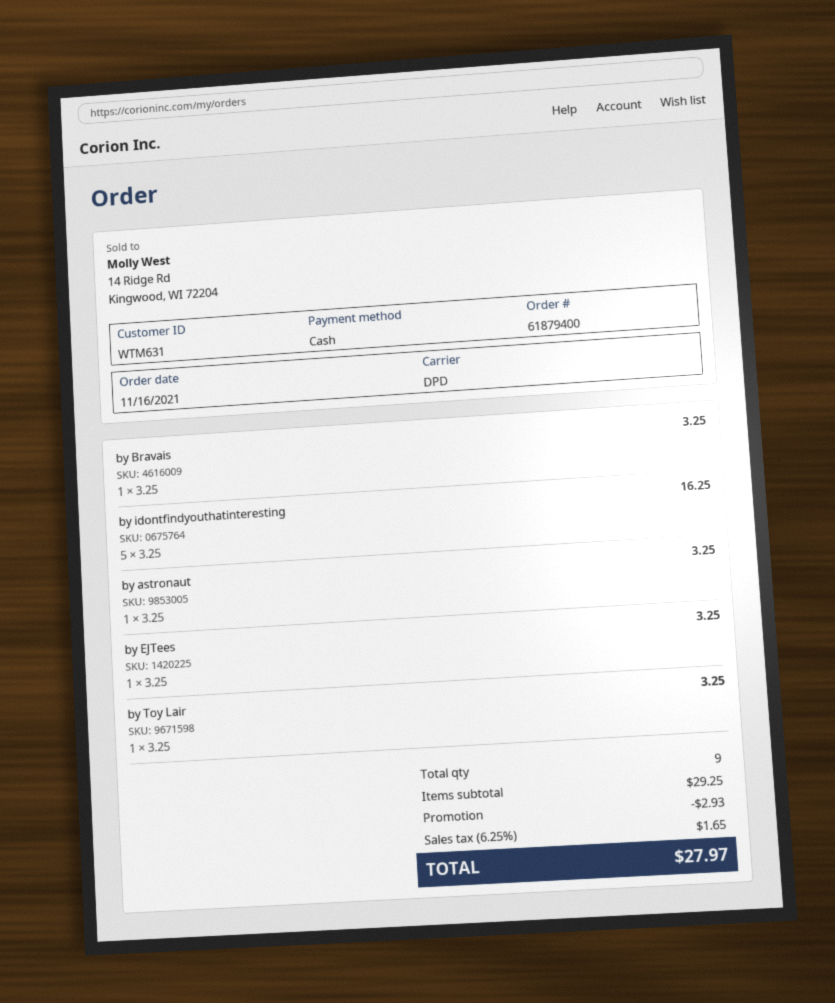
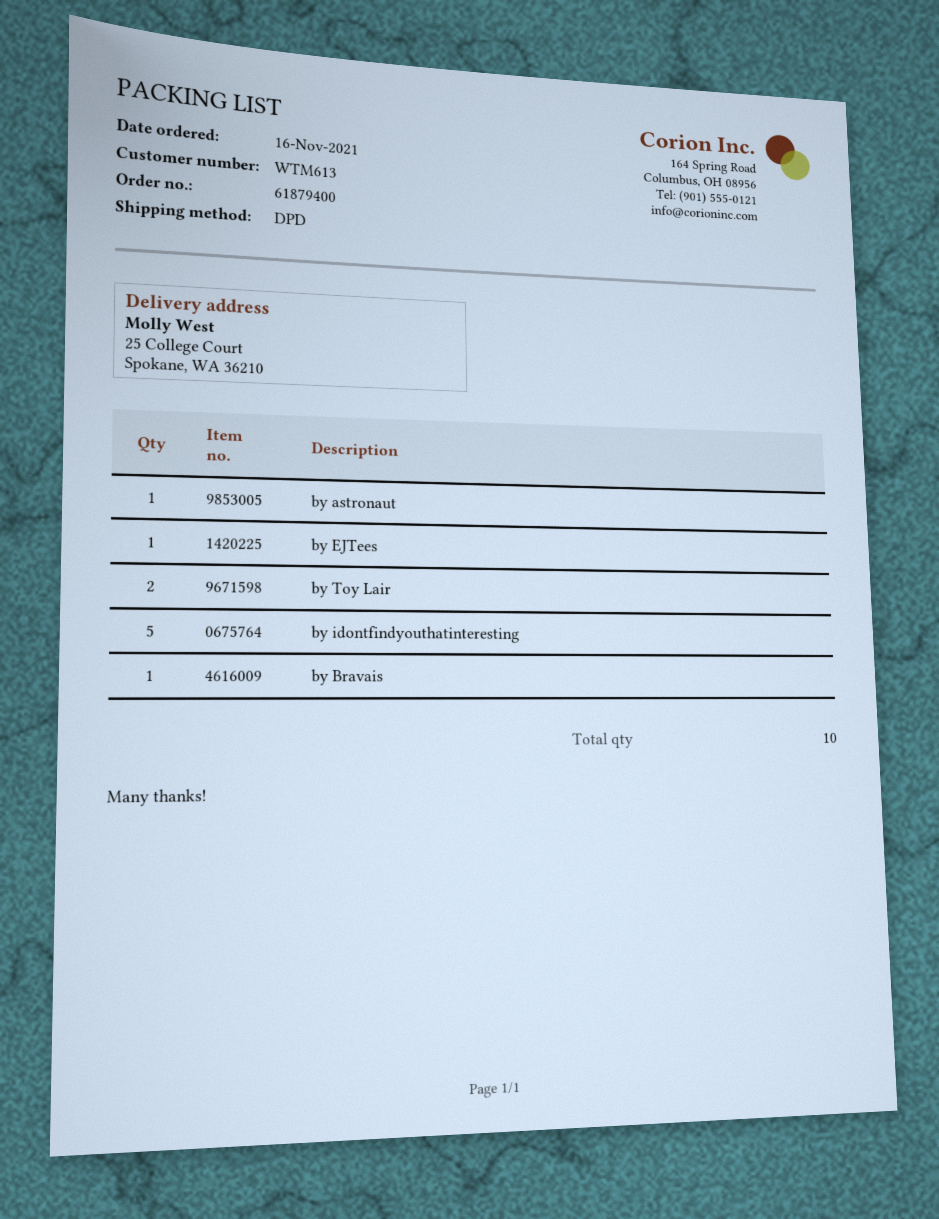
customer number: WTM631 -> WTM613
by Toy Lair: 1 -> 2
total quantity: 9 -> 10

